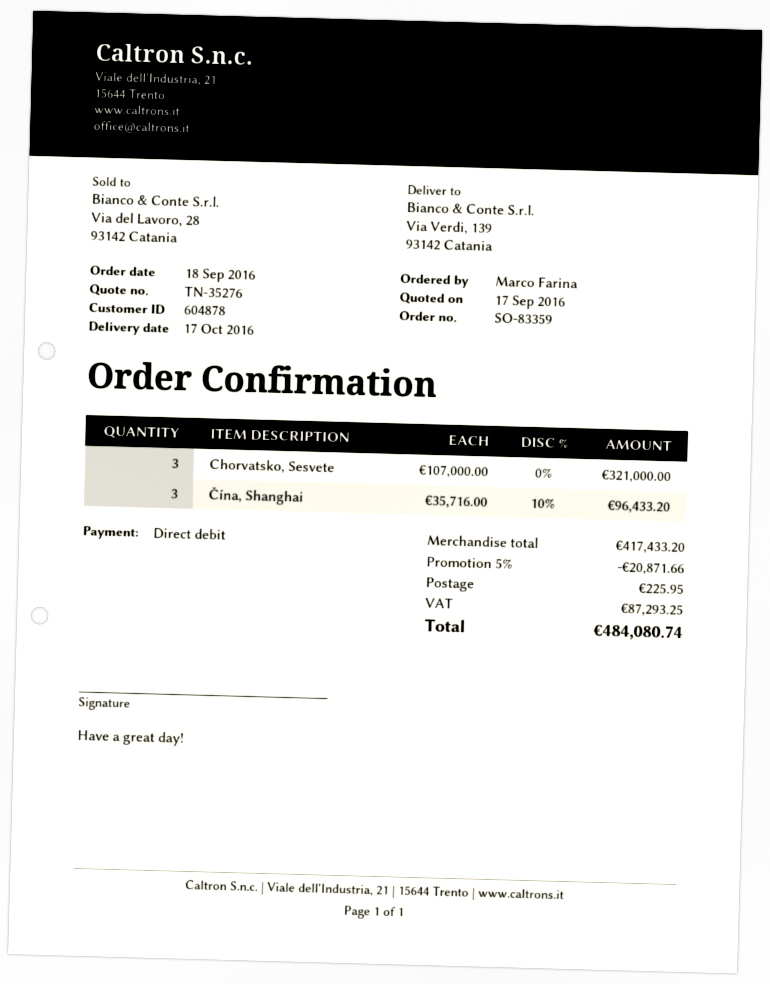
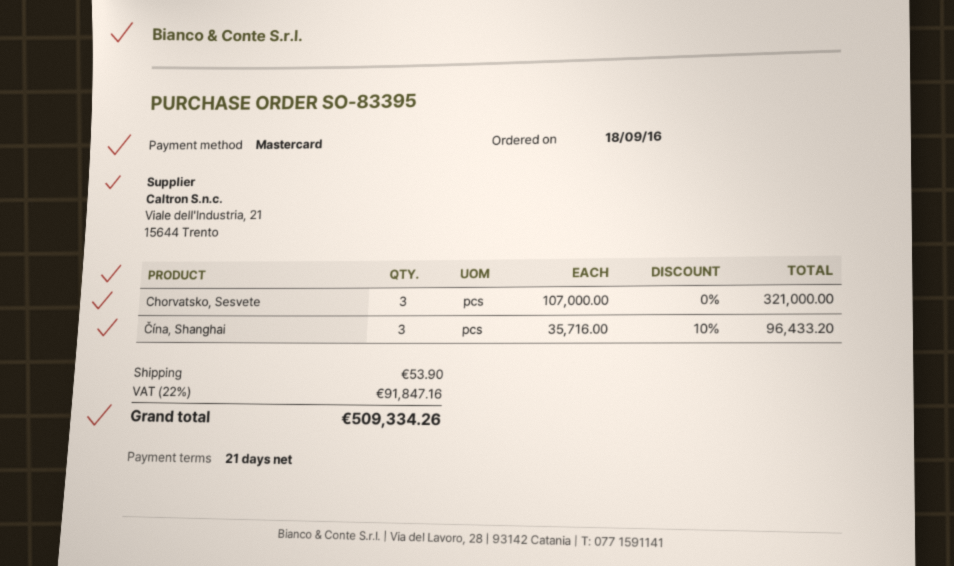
order number: SO-83359 -> SO-83395
payment method: direct debit -> Mastercard
discount: 5% = 20871.66 -> none
shipping: 225.95 -> 53.90
tax: 87293.25 -> 91847.16
total: 484080.74 -> 509334.26

